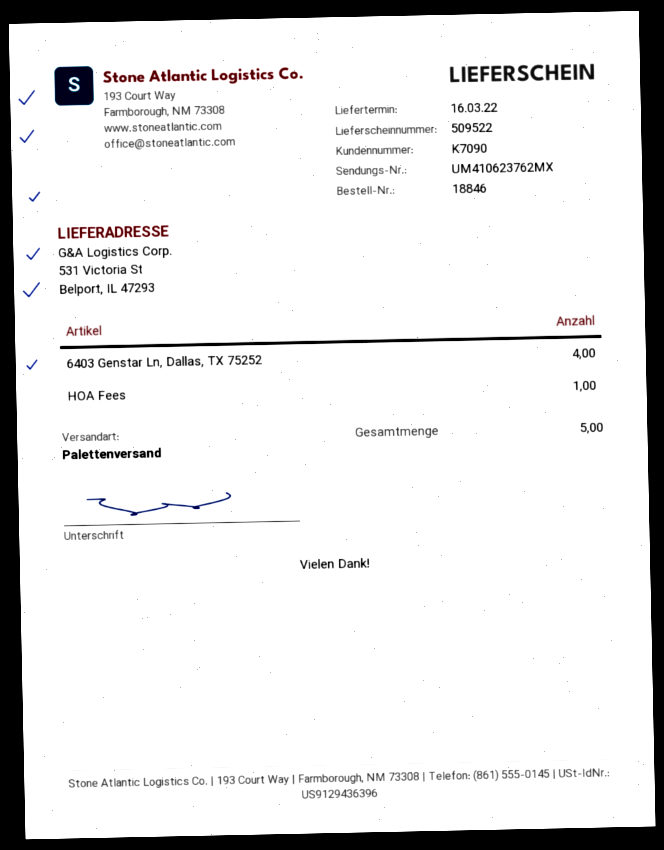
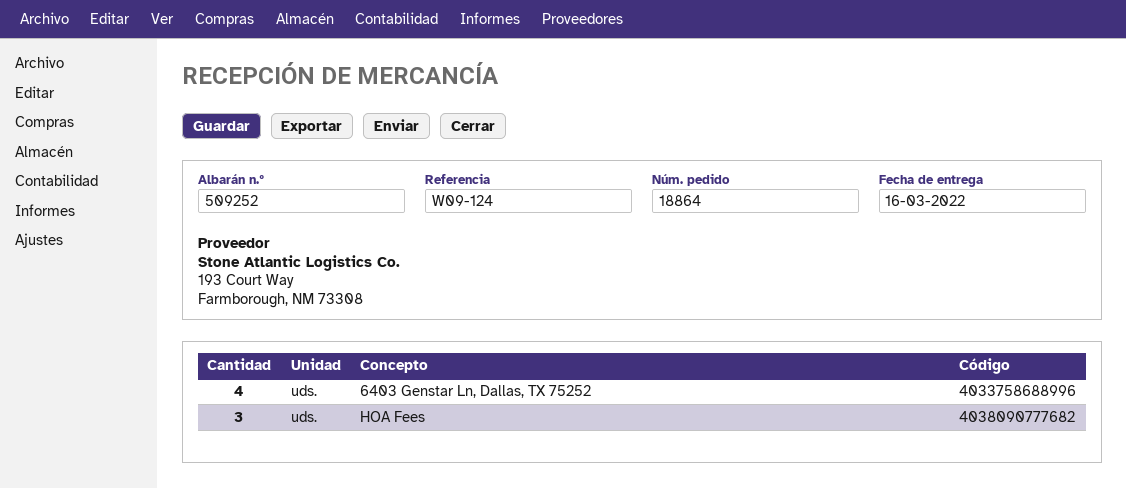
order number: 18846 -> 18864
delivery note number: 509522 -> 509252
HOA Fees: 1 -> 3

